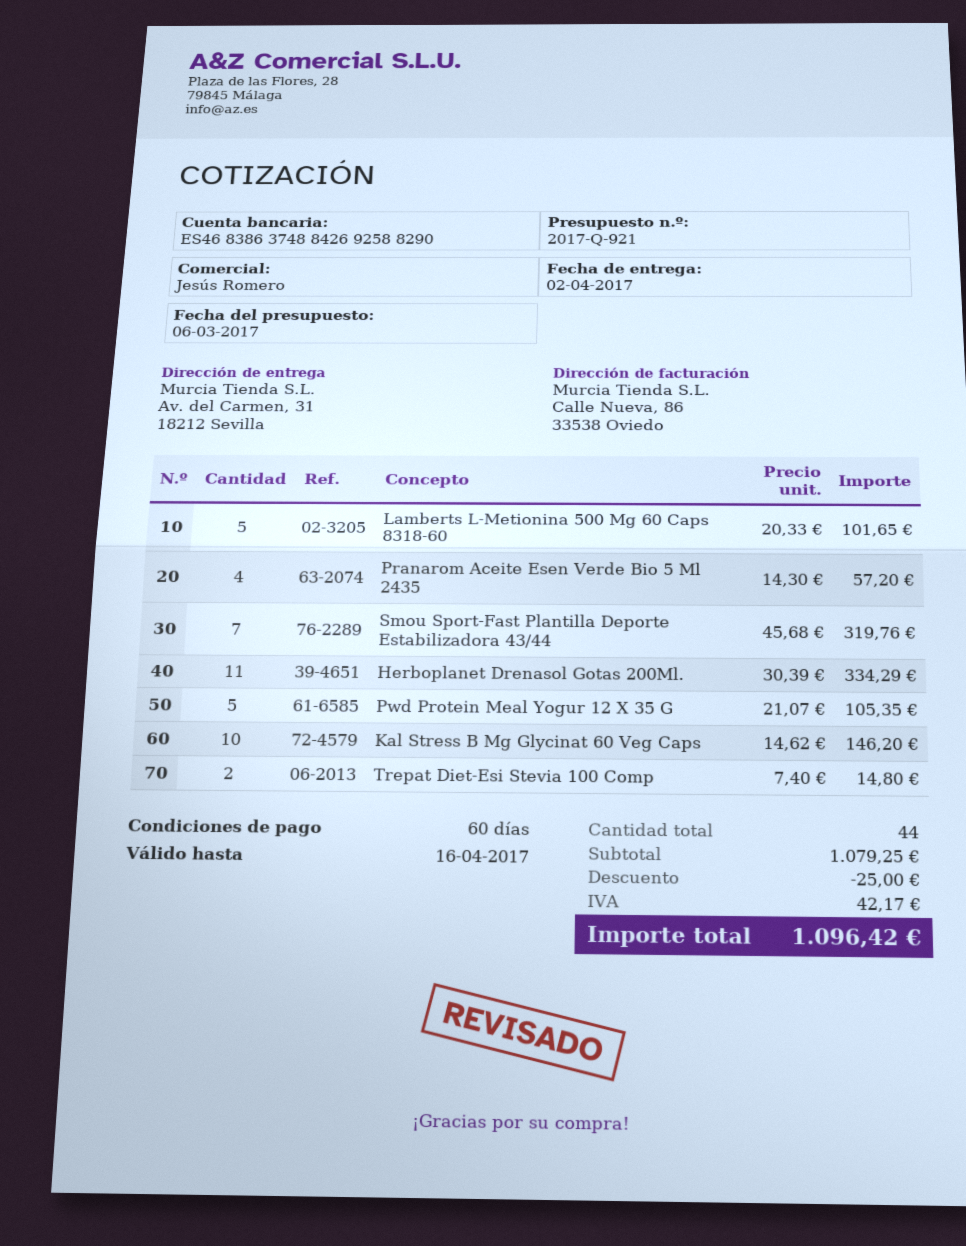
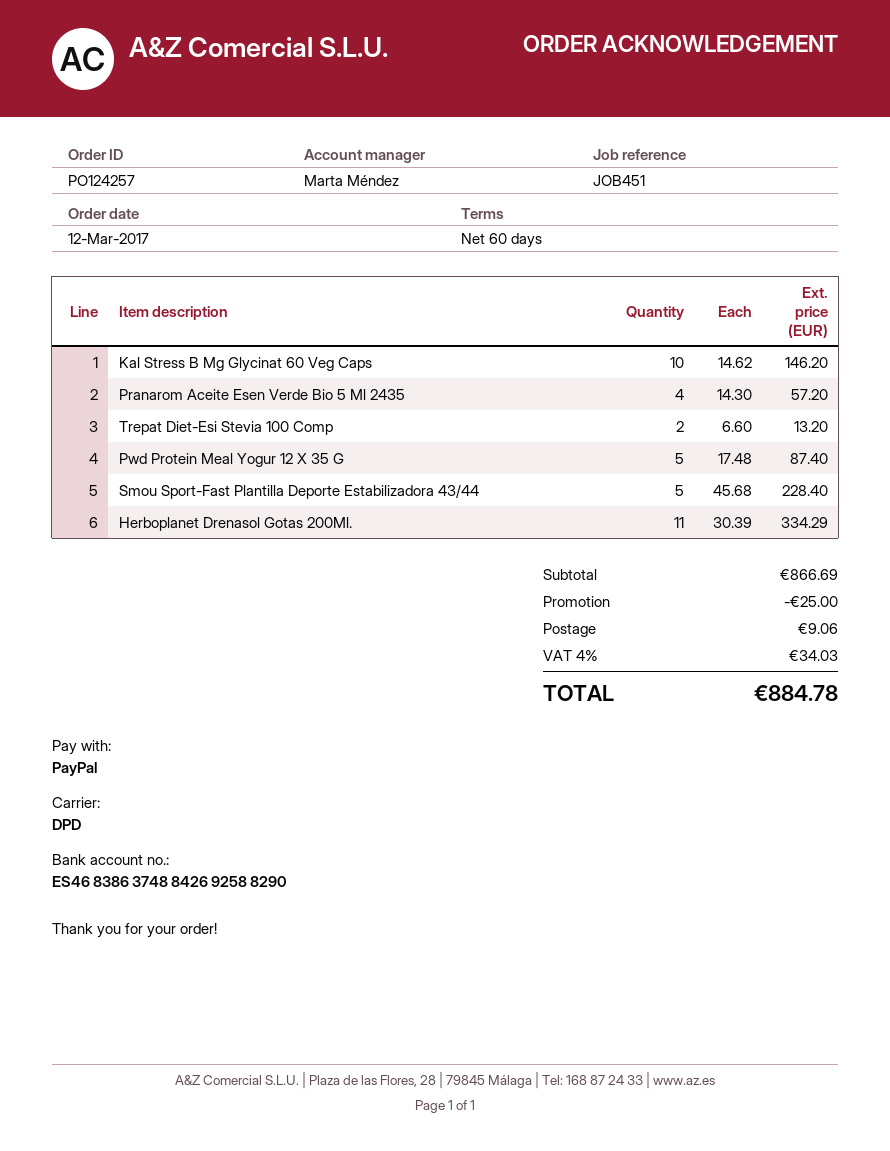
sales rep: Jesús Romero -> Marta Méndez
Lamberts L-Metionina 500 Mg 60 Caps 8318-60: 5 x 20.33 = 101.65 -> none
Smou Sport-Fast Plantilla Deporte Estabilizadora 43/44: 7 x 45.68 = 319.76 -> 5 x 45.68 = 228.40
Pwd Protein Meal Yogur 12 X 35 G: 5 x 21.07 = 105.35 -> 5 x 17.48 = 87.40
Trepat Diet-Esi Stevia 100 Comp: 2 x 7.40 = 14.80 -> 2 x 6.60 = 13.20
subtotal: 1079.25 -> 866.69
shipping: none -> 9.06
tax: 42.17 -> 34.03
total: 1096.42 -> 884.78

